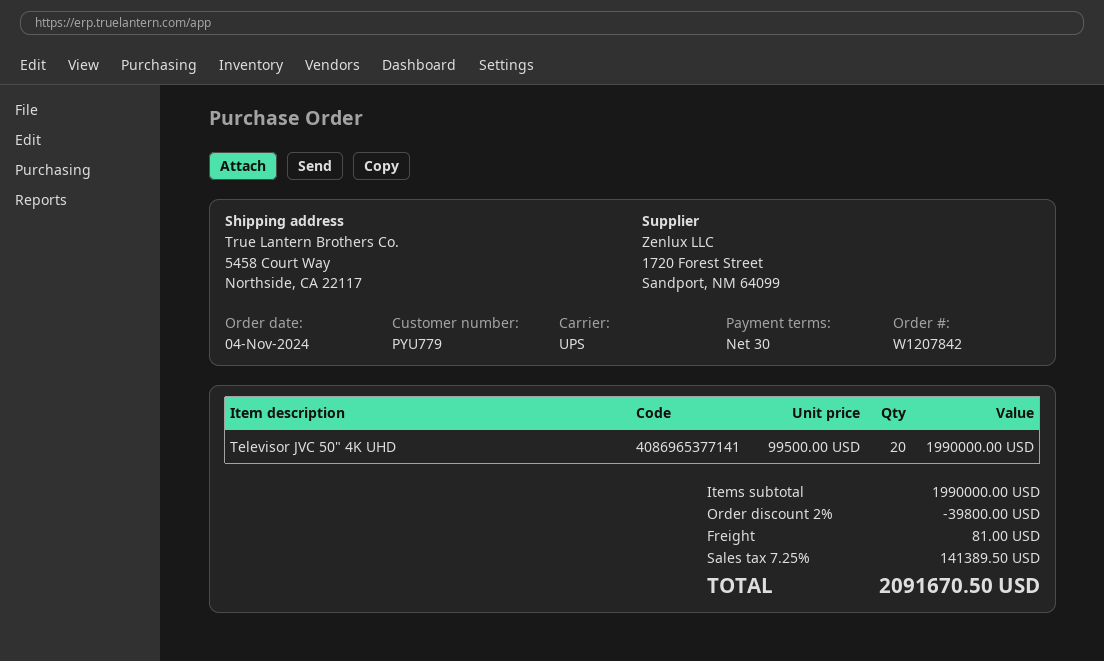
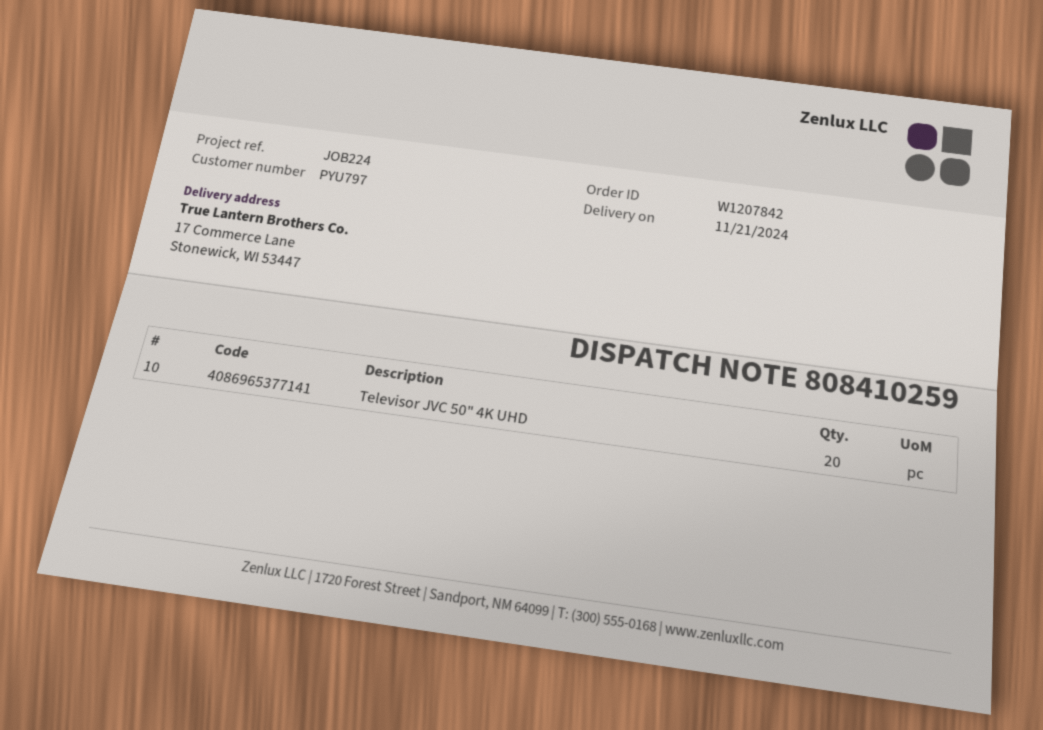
customer number: PYU779 -> PYU797
ship to: 5458 Court Way, Northside, CA 22117 -> 17 Commerce Lane, Stonewick, WI 53447

